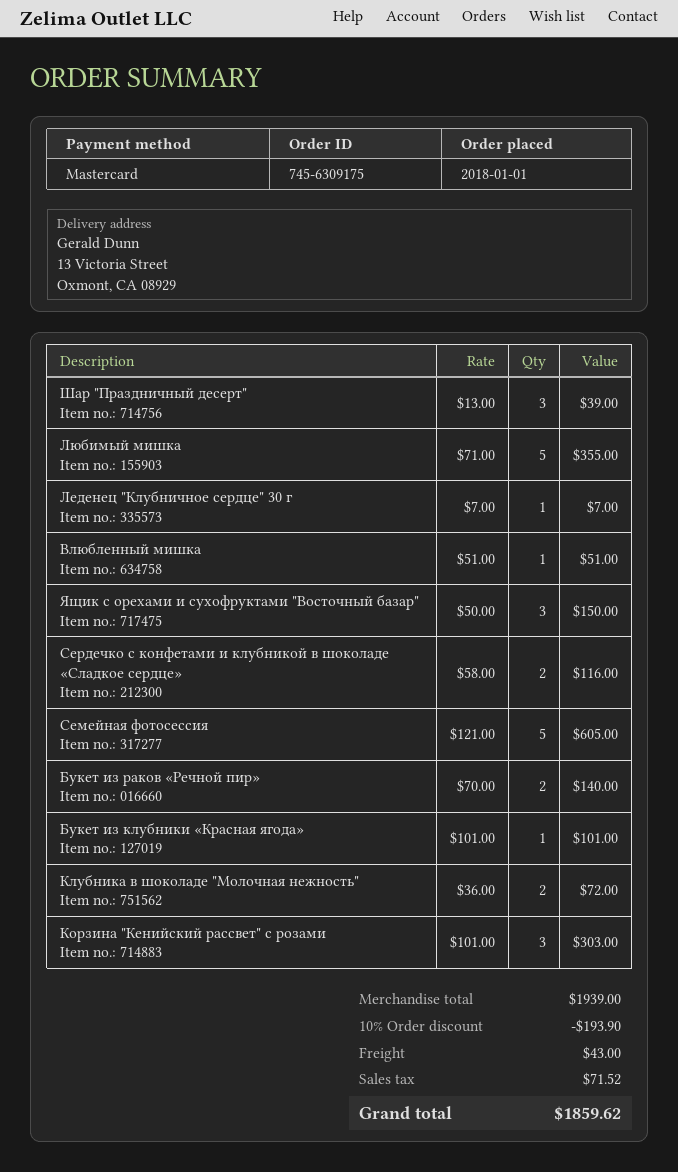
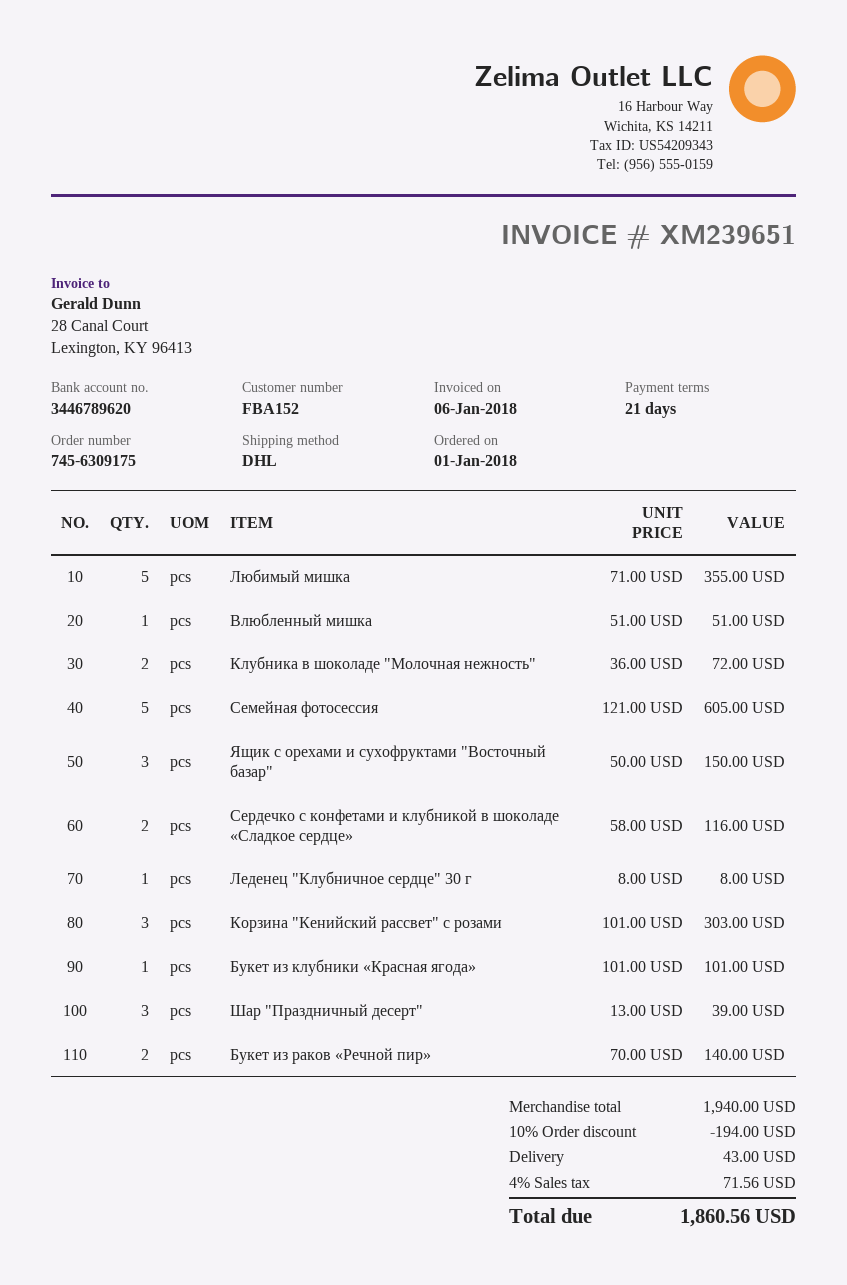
Леденец "Клубничное сердце" 30 г: 1 x 7.00 = 7.00 -> 1 x 8.00 = 8.00
subtotal: 1939.00 -> 1940.00
discount: 10% = 193.90 -> 10% = 194.00
tax: 71.52 -> 71.56
total: 1859.62 -> 1860.56

